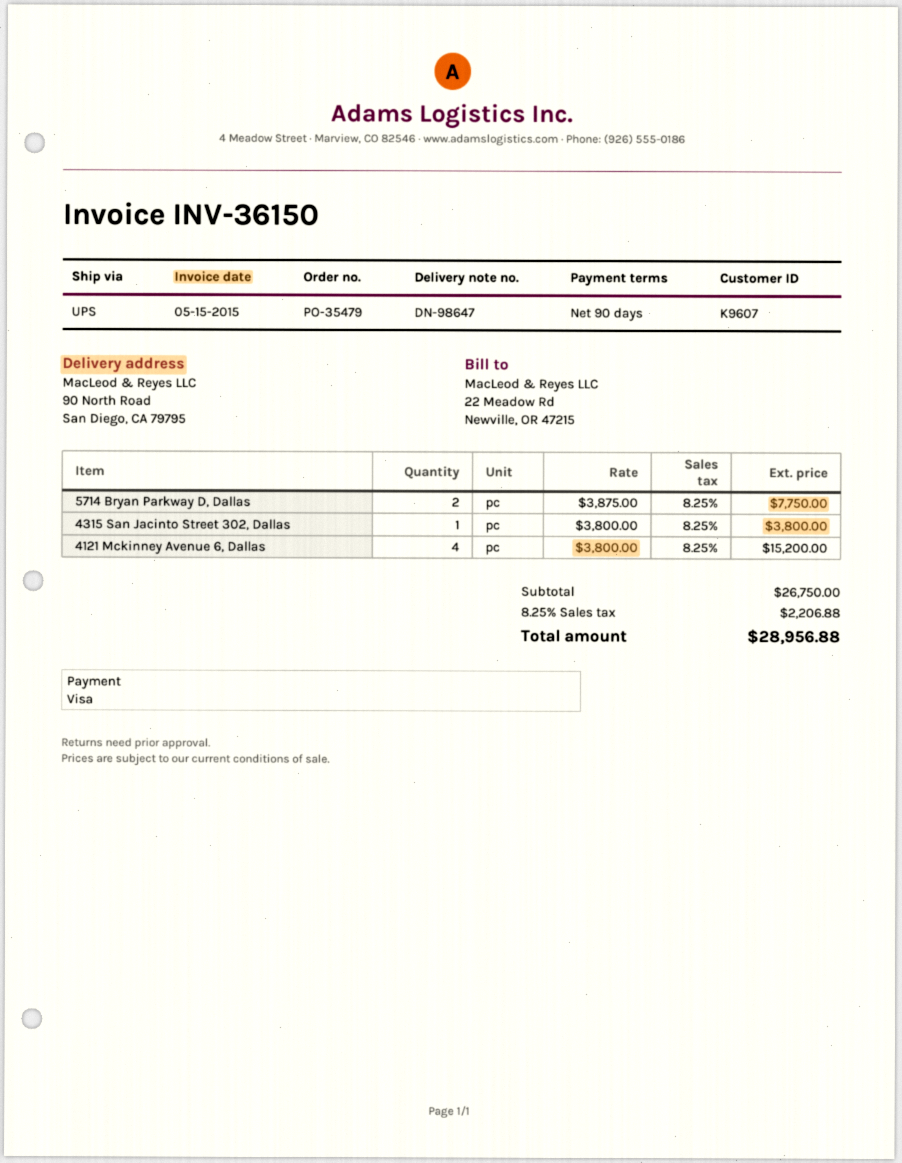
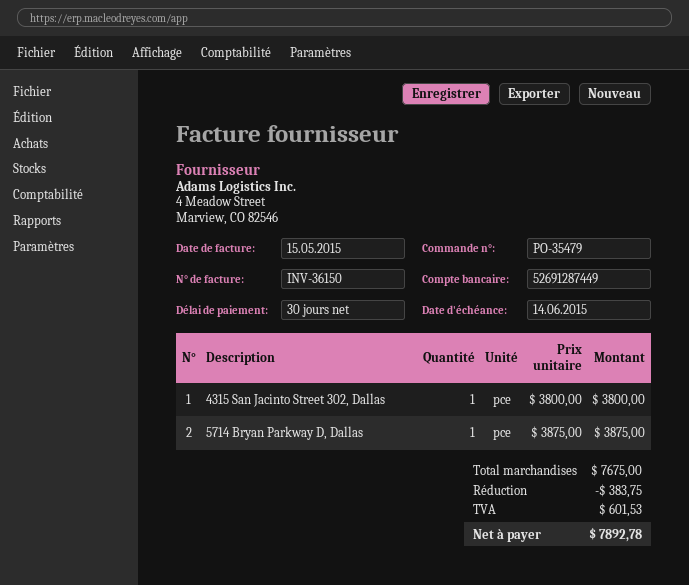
payment terms: 90 days -> 30 days
5714 Bryan Parkway D, Dallas: 2 x 3875.00 = 7750.00 -> 1 x 3875.00 = 3875.00
4121 Mckinney Avenue 6, Dallas: 4 x 3800.00 = 15200.00 -> none
subtotal: 26750.00 -> 7675.00
discount: none -> 383.75
tax: 2206.88 -> 601.53
total: 28956.88 -> 7892.78

